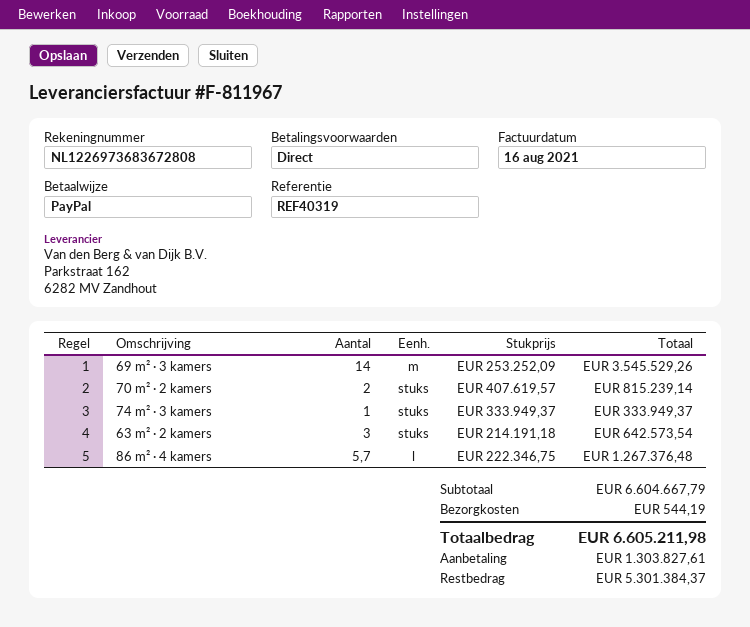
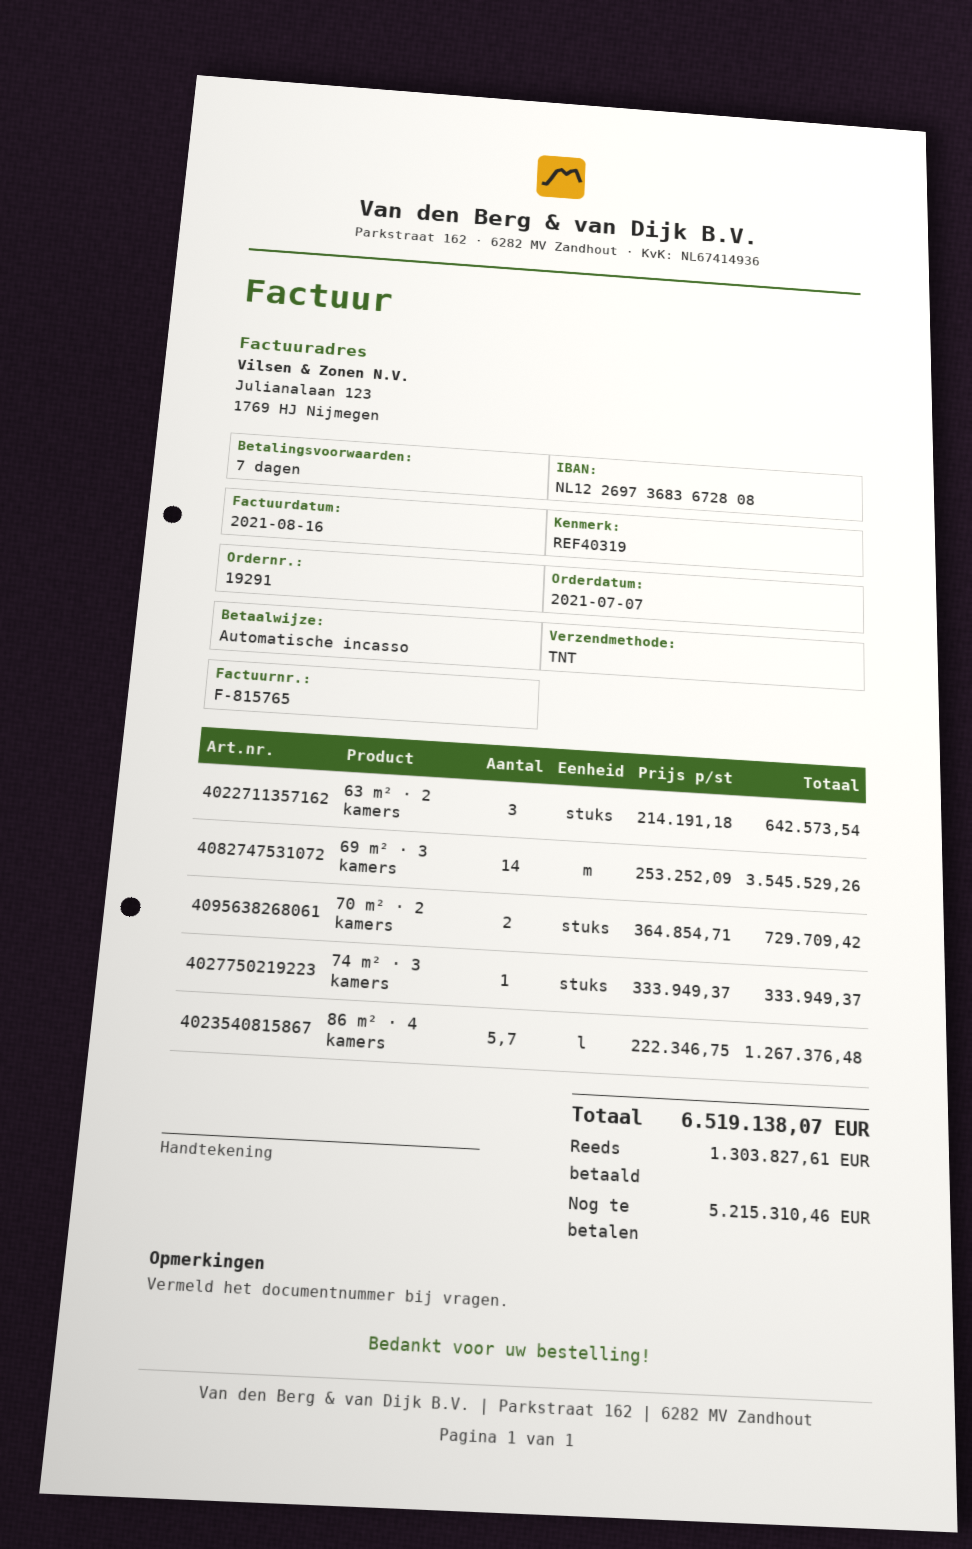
invoice number: F-811967 -> F-815765
payment terms: on receipt -> 7 days
payment method: PayPal -> direct debit
70 m² · 2 kamers: 2 x 407619.57 = 815239.14 -> 2 x 364854.71 = 729709.42
shipping: 544.19 -> none
total: 6605211.98 -> 6519138.07
balance: 5301384.37 -> 5215310.46

